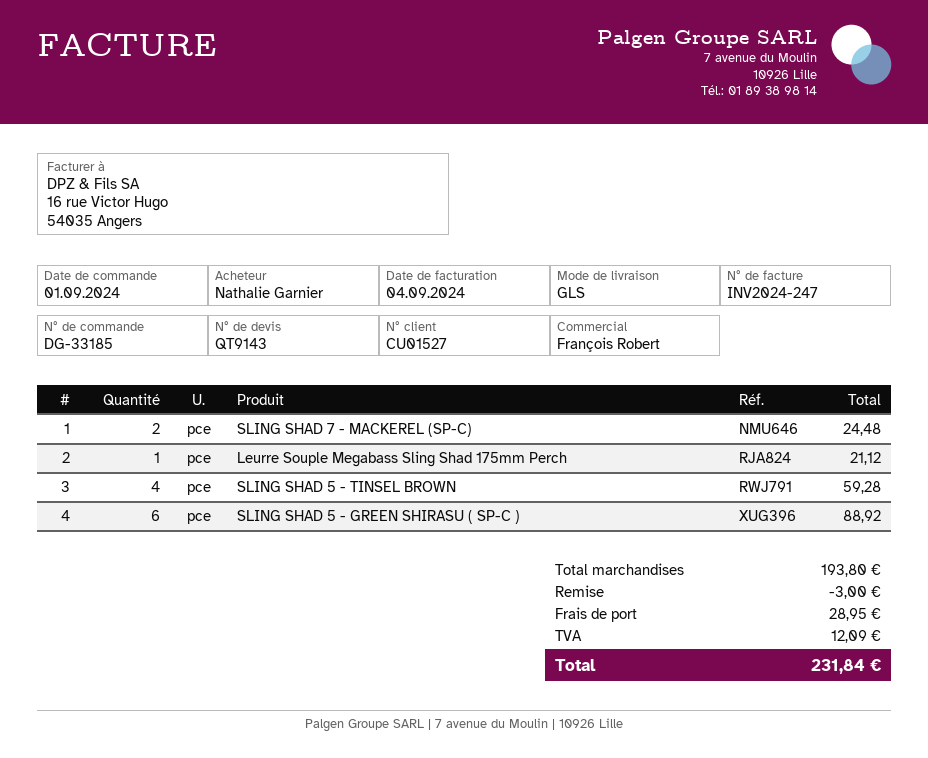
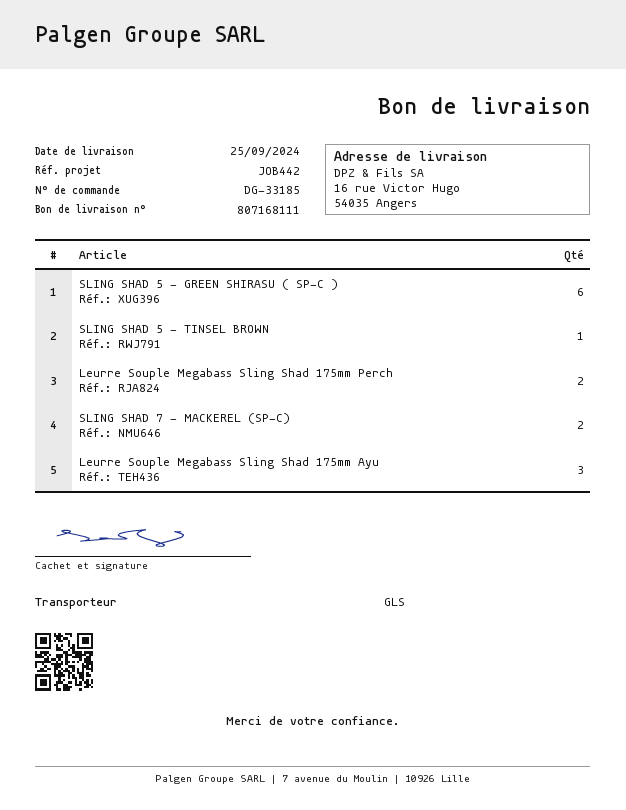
Leurre Souple Megabass Sling Shad 175mm Perch: 1 -> 2
SLING SHAD 5 - TINSEL BROWN: 4 -> 1
Leurre Souple Megabass Sling Shad 175mm Ayu: none -> 3

